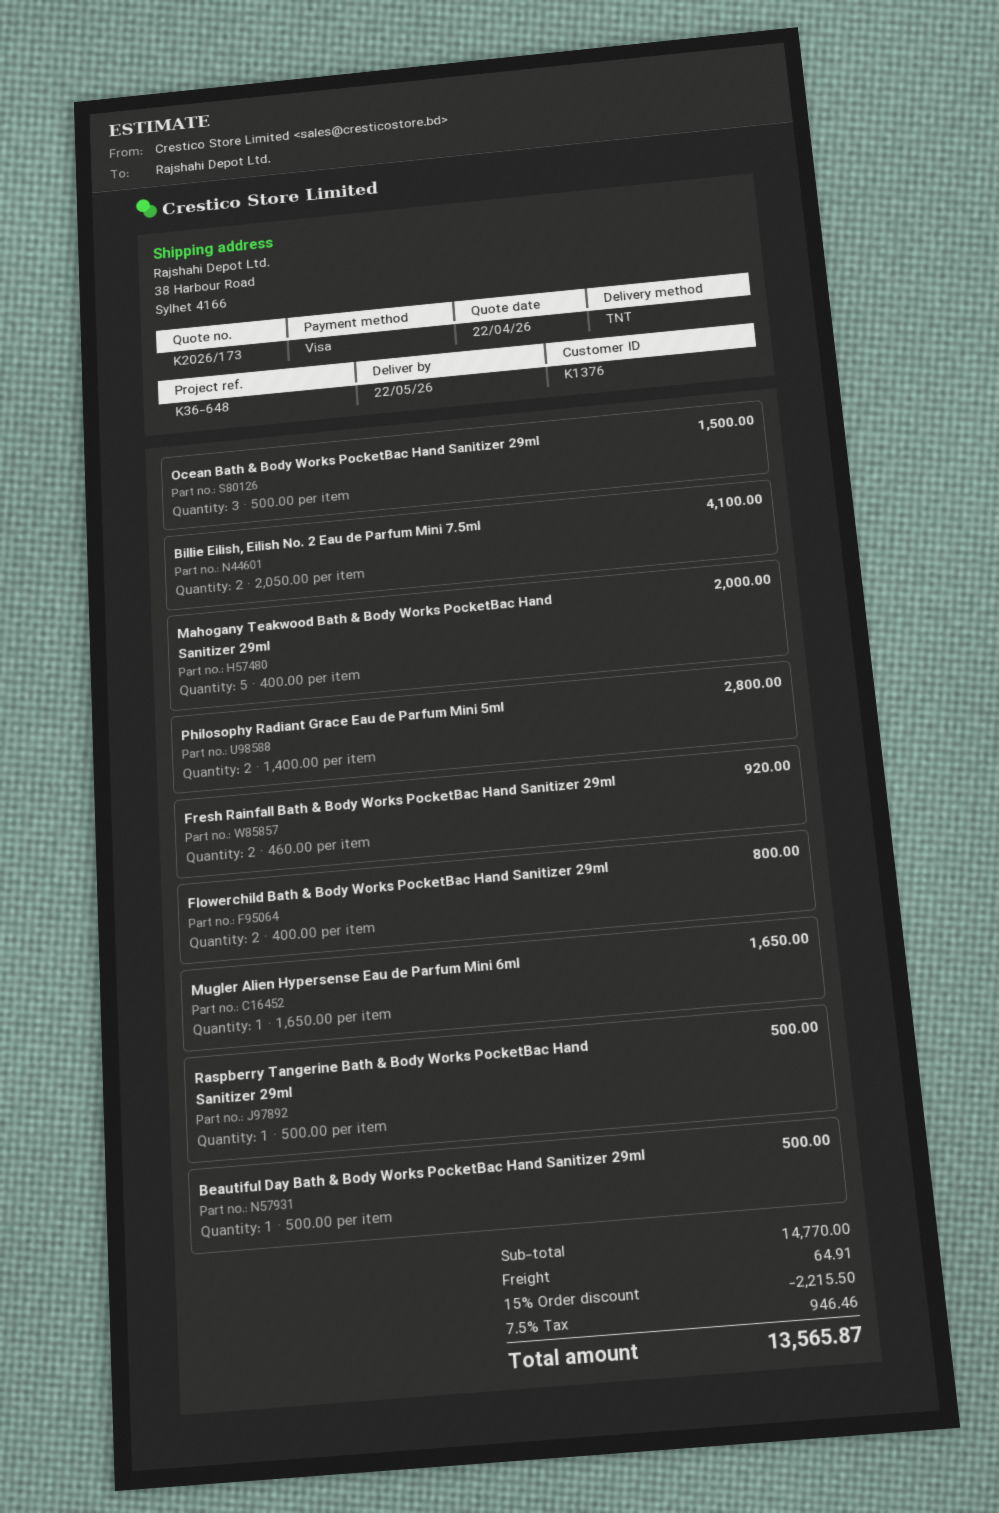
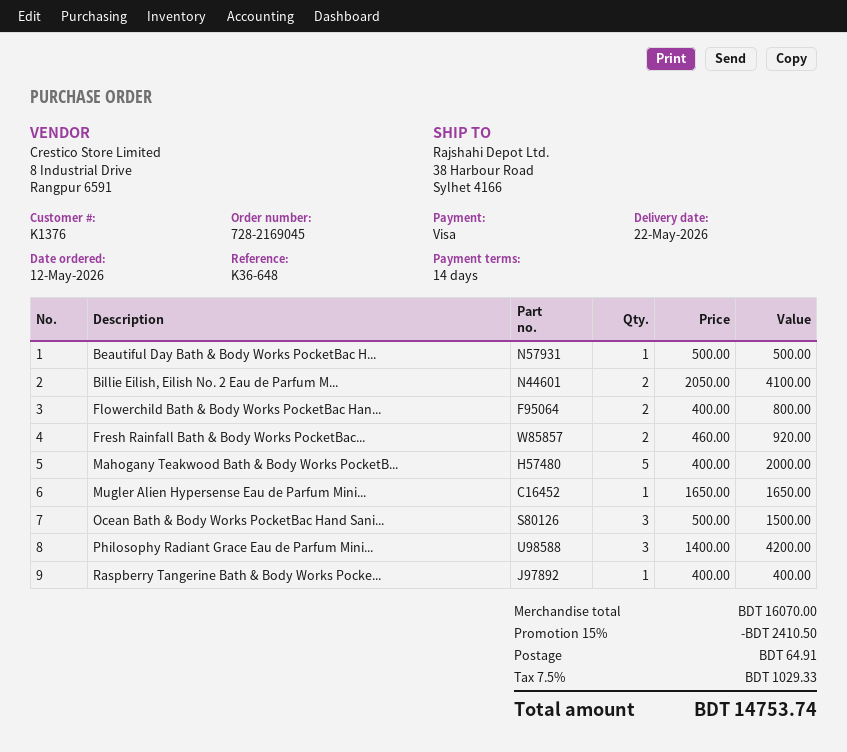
Philosophy Radiant Grace Eau de Parfum Mini 5ml: 2 x 1400.00 = 2800.00 -> 3 x 1400.00 = 4200.00
Raspberry Tangerine Bath & Body Works PocketBac Hand Sanitizer 29ml: 1 x 500.00 = 500.00 -> 1 x 400.00 = 400.00
subtotal: 14770.00 -> 16070.00
discount: 15% = 2215.50 -> 15% = 2410.50
tax: 7.5% = 946.46 -> 7.5% = 1029.33
total: 13565.87 -> 14753.74

